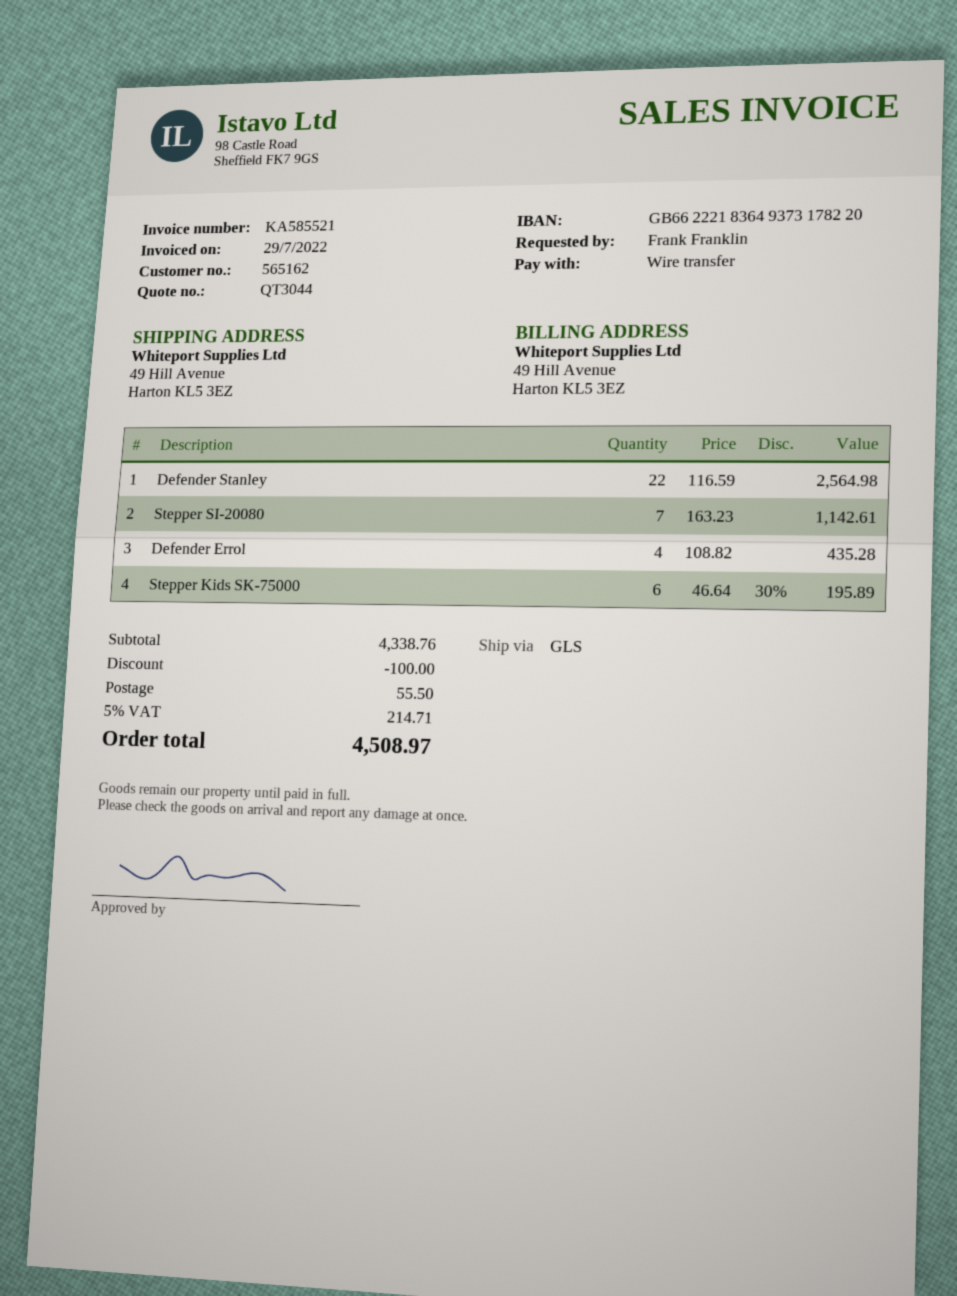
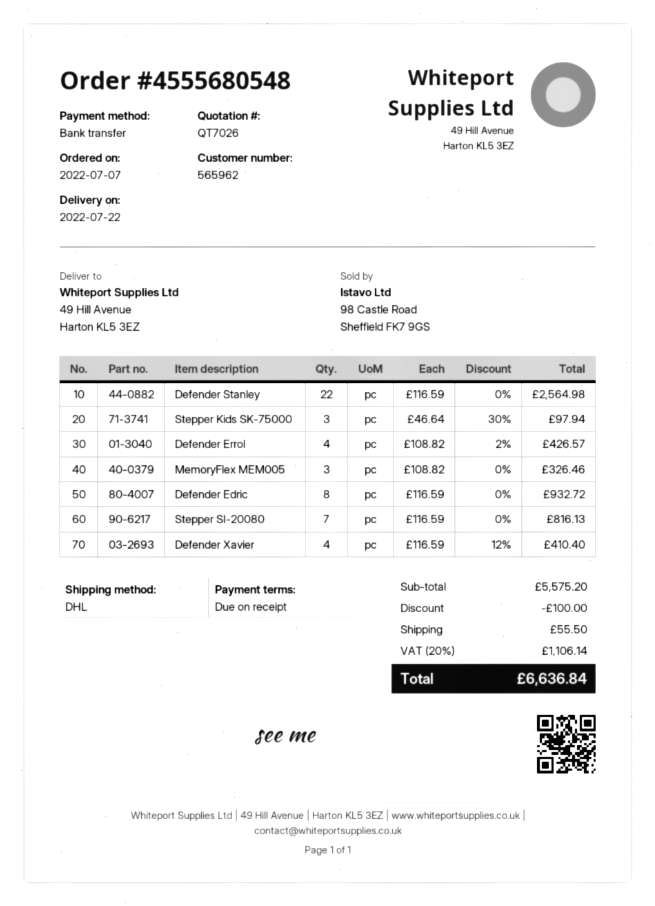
quote number: QT3044 -> QT7026
customer number: 565162 -> 565962
shipping method: GLS -> DHL
Stepper SI-20080: 7 x 163.23 = 1142.61 -> 7 x 116.59 = 816.13
Defender Errol: 4 x 108.82 = 435.28 -> 4 x 108.82 - 2% = 426.57
Stepper Kids SK-75000: 6 x 46.64 - 30% = 195.89 -> 3 x 46.64 - 30% = 97.94
MemoryFlex MEM005: none -> 3 x 108.82 = 326.46
Defender Edric: none -> 8 x 116.59 = 932.72
Defender Xavier: none -> 4 x 116.59 - 12% = 410.40
subtotal: 4338.76 -> 5575.20
tax: 5% = 214.71 -> 20% = 1106.14
total: 4508.97 -> 6636.84

